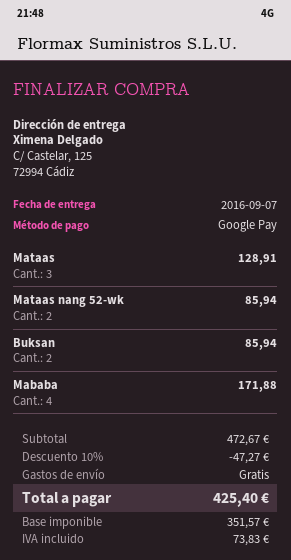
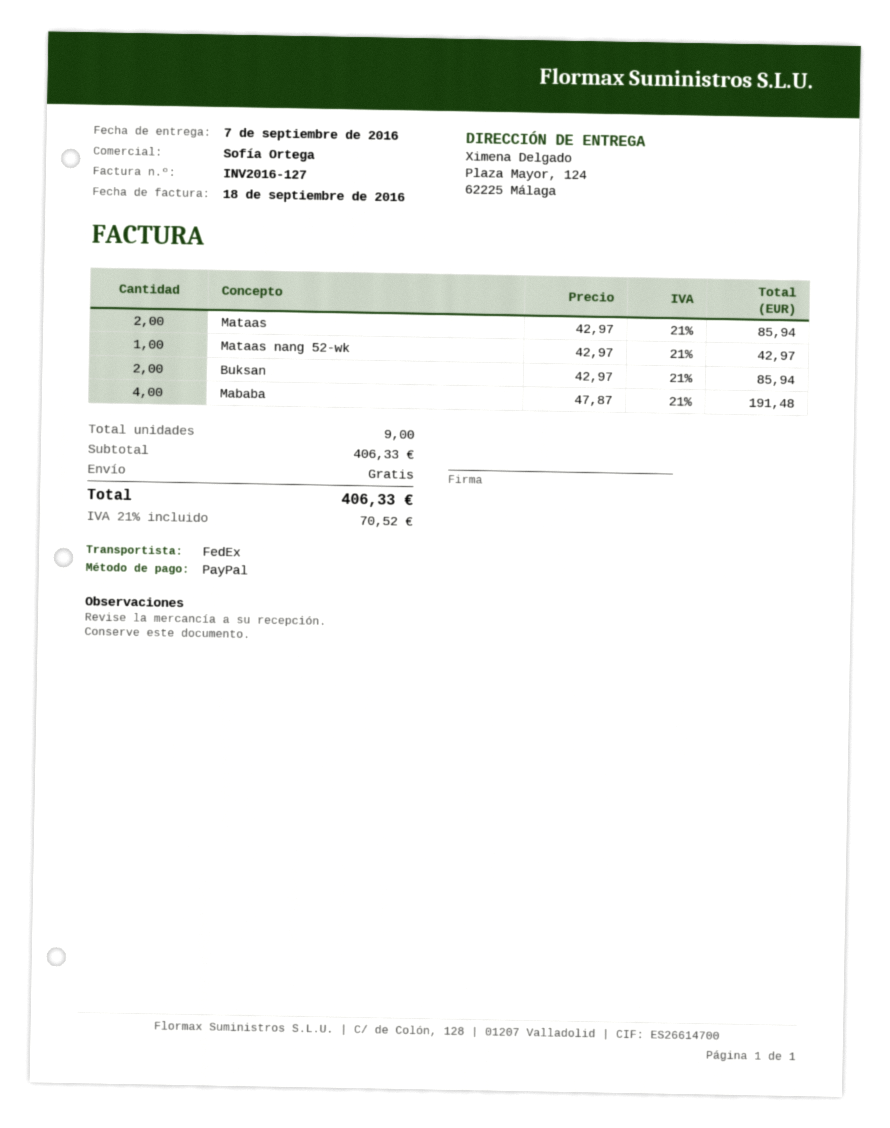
payment method: Google Pay -> PayPal
ship to: C/ Castelar, 125, 72994 Cádiz -> Plaza Mayor, 124, 62225 Málaga
Mataas: 3 for 128.91 -> 2 for 85.94
Mataas nang 52-wk: 2 for 85.94 -> 1 for 42.97
Mababa: 4 for 171.88 -> 4 for 191.48
subtotal: 472.67 -> 406.33
discount: 10% = 47.27 -> none
tax: 73.83 -> 70.52
total: 425.40 -> 406.33

